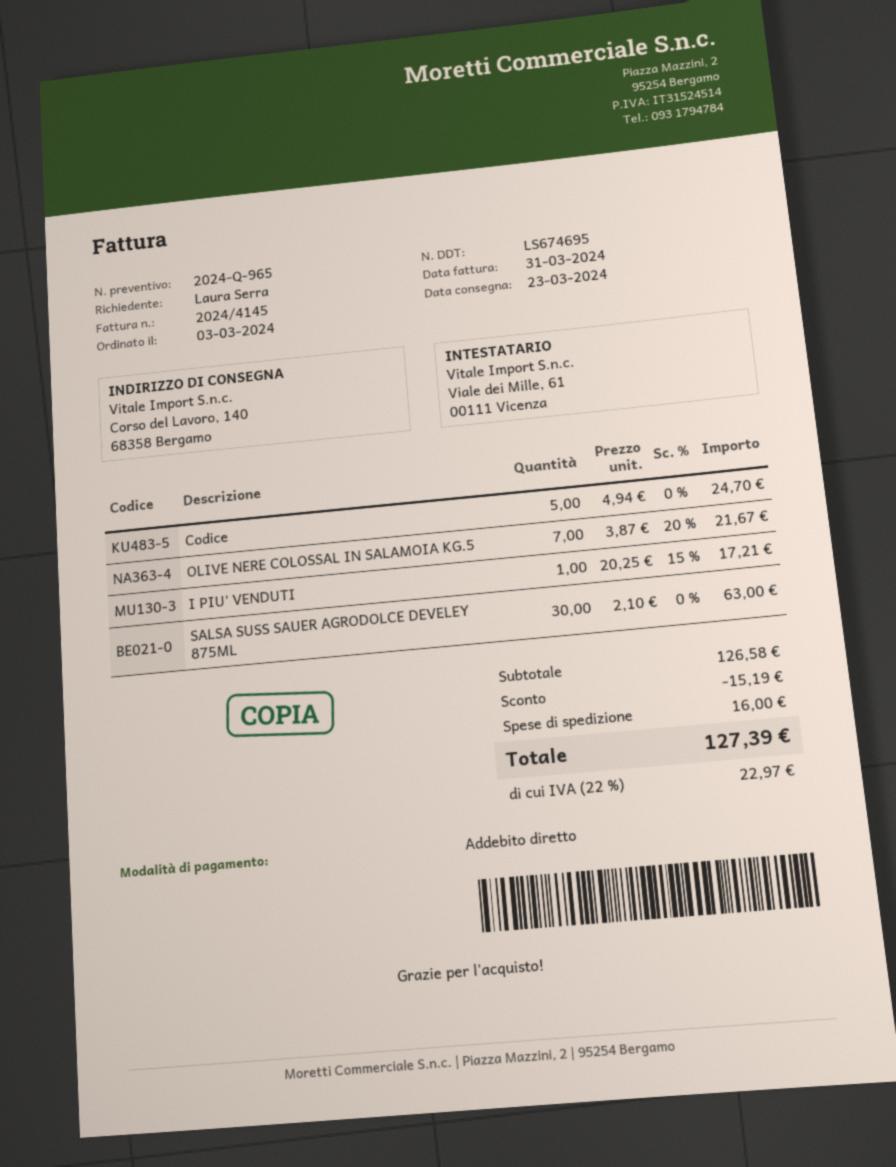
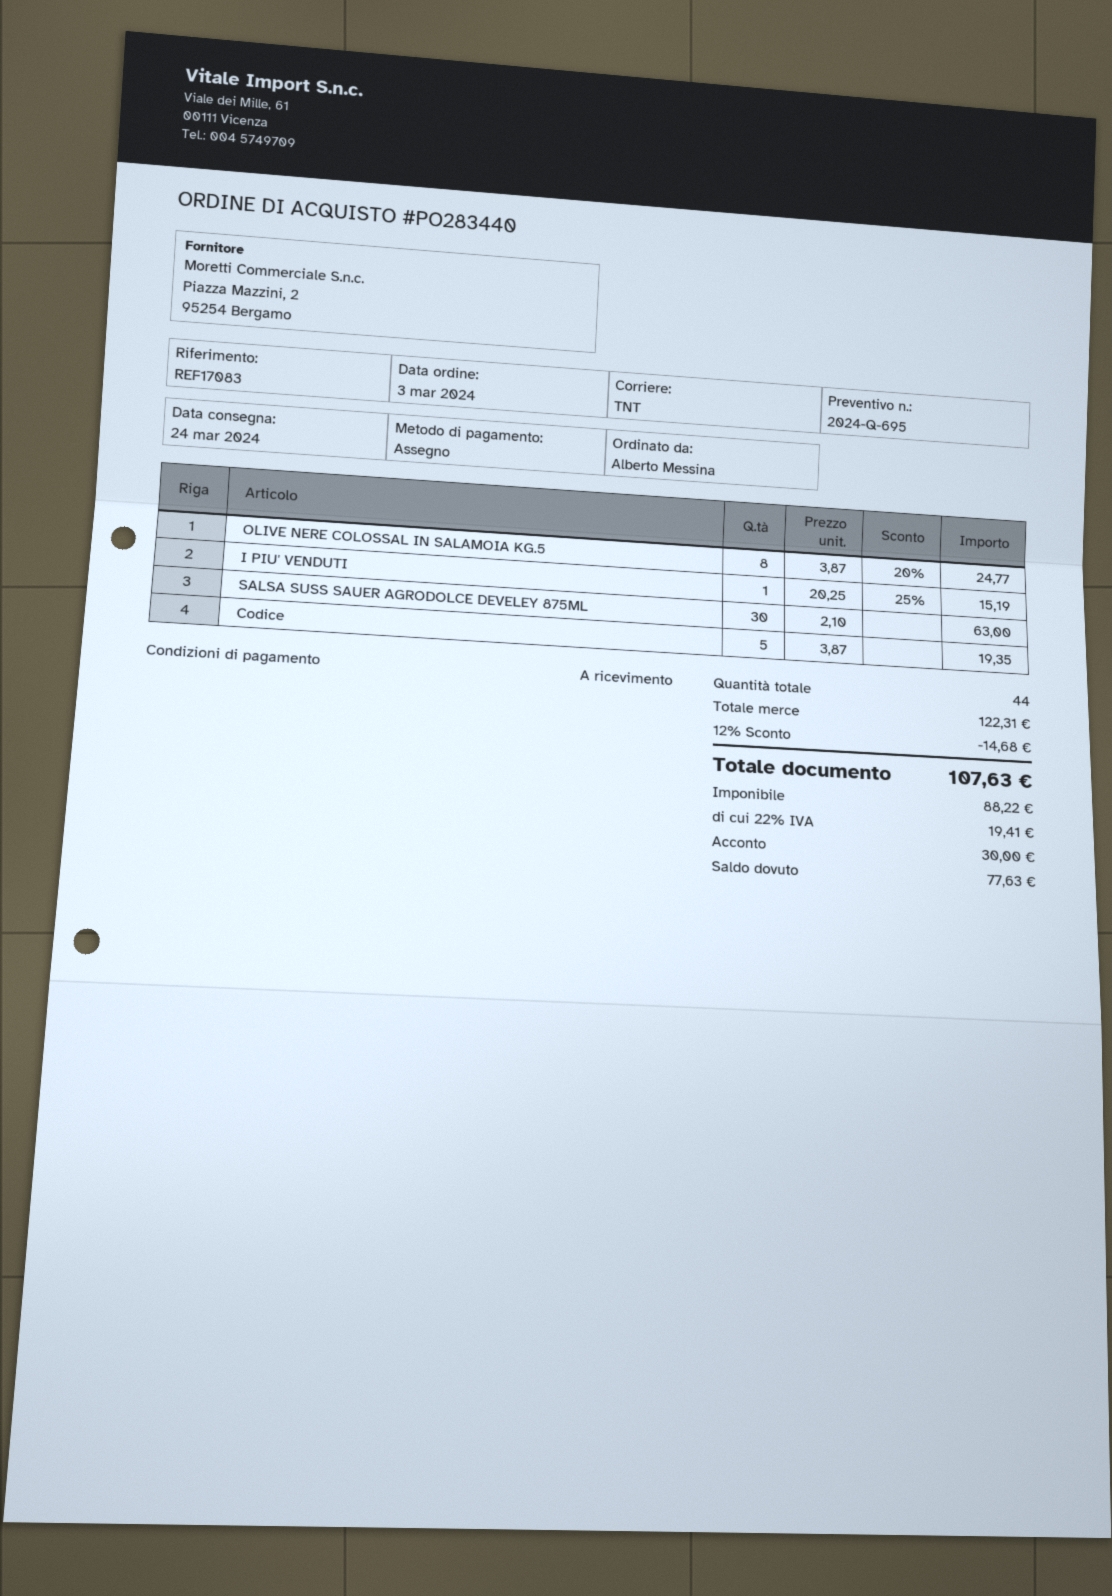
quote number: 2024-Q-965 -> 2024-Q-695
delivery date: 2024-03-23 -> 2024-03-24
ordered by: Laura Serra -> Alberto Messina
payment method: direct debit -> cheque
Codice: 5 x 4.94 = 24.70 -> 5 x 3.87 = 19.35
OLIVE NERE COLOSSAL IN SALAMOIA KG.5: 7 x 3.87 - 20% = 21.67 -> 8 x 3.87 - 20% = 24.77
I PIU' VENDUTI: 1 x 20.25 - 15% = 17.21 -> 1 x 20.25 - 25% = 15.19
subtotal: 126.58 -> 122.31
discount: 15.19 -> 14.68
shipping: 16.00 -> none
tax: 22% = 22.97 -> 22% = 19.41
total: 127.39 -> 107.63

